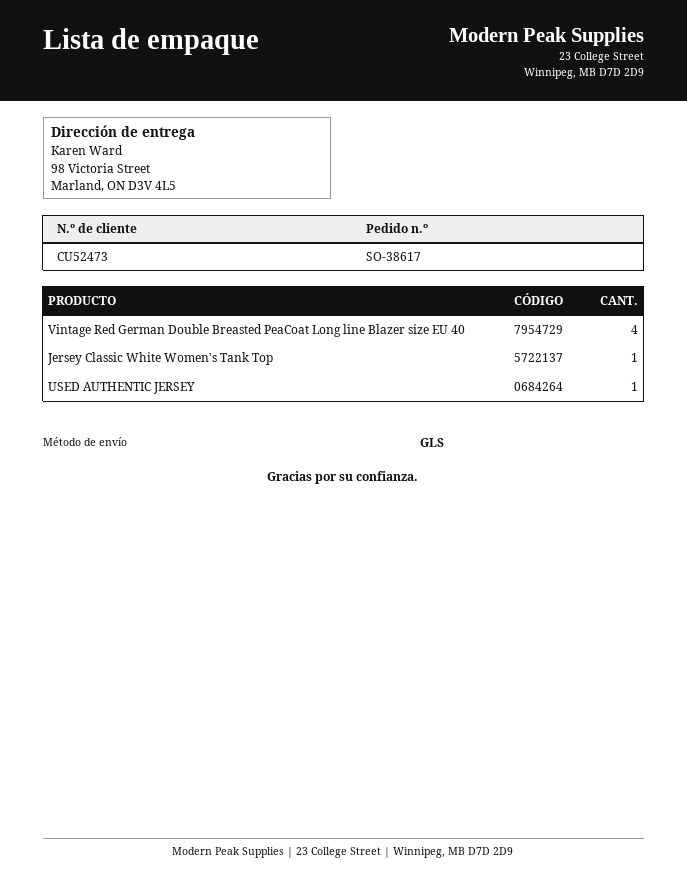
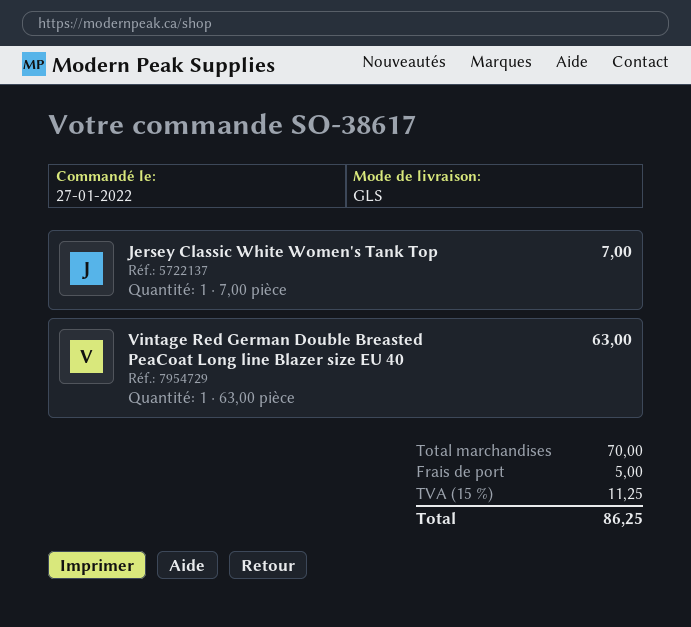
Vintage Red German Double Breasted PeaCoat Long line Blazer size EU 40: 4 -> 1
USED AUTHENTIC JERSEY: 1 -> none

